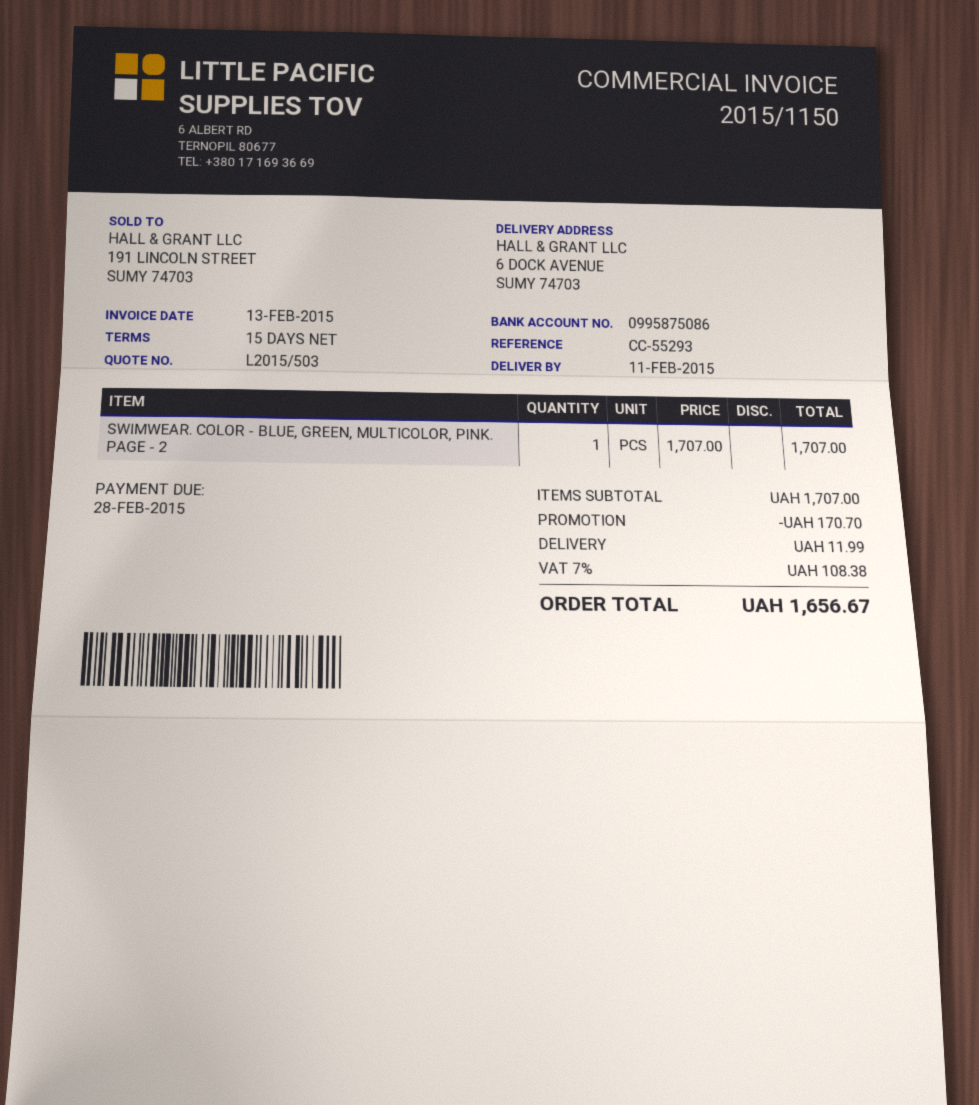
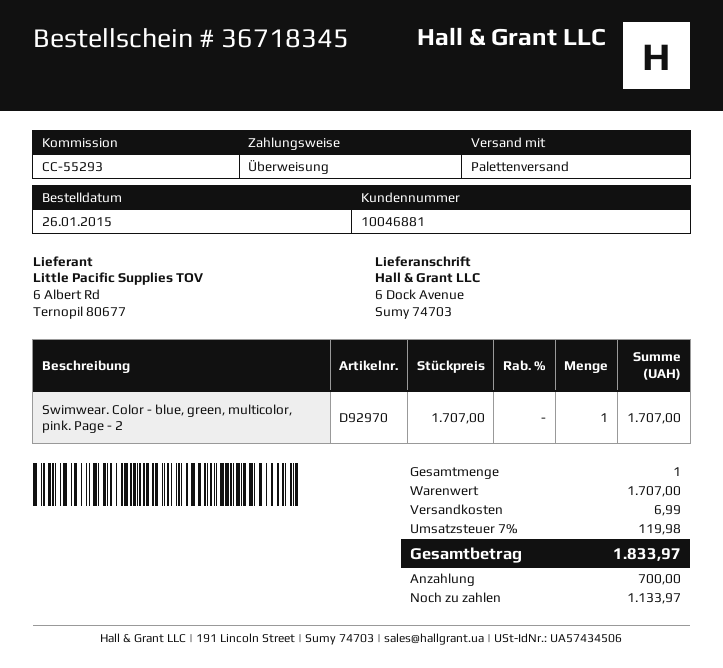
discount: 170.70 -> none
shipping: 11.99 -> 6.99
tax: 7% = 108.38 -> 7% = 119.98
total: 1656.67 -> 1833.97

